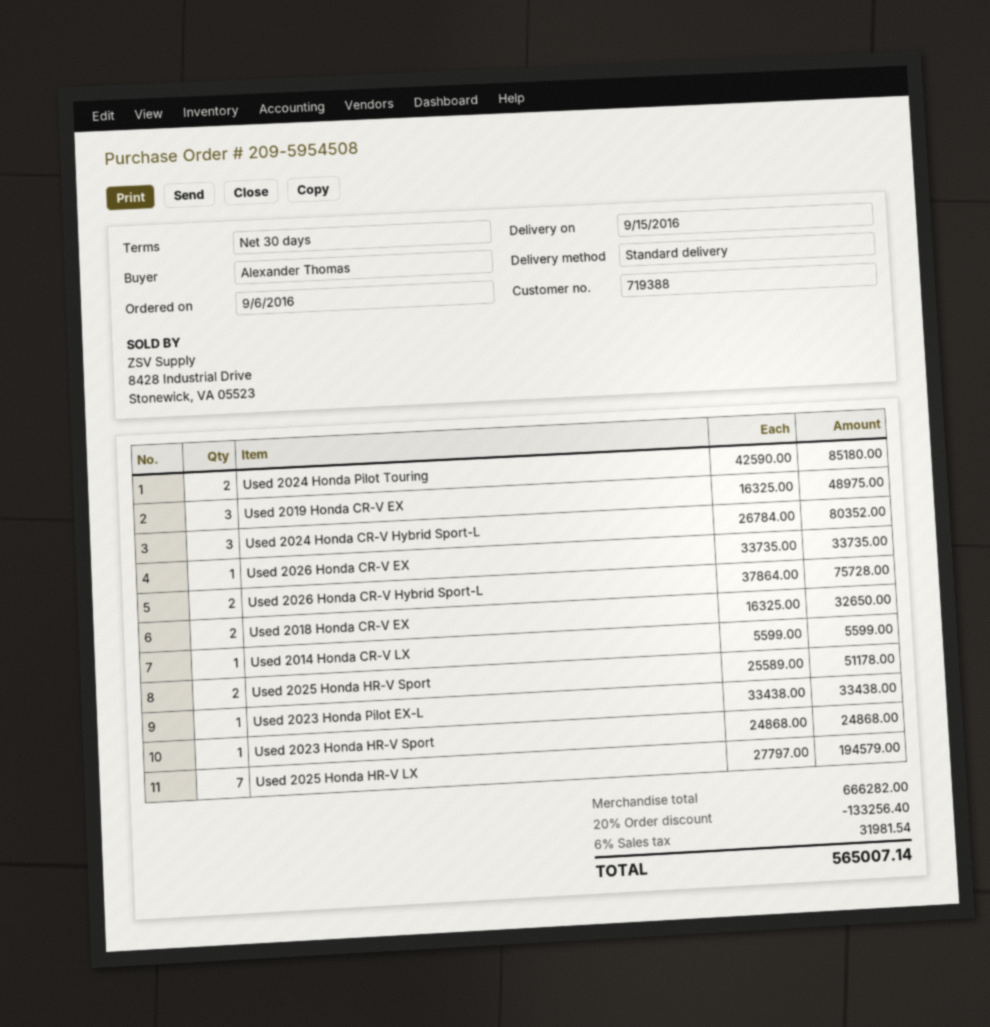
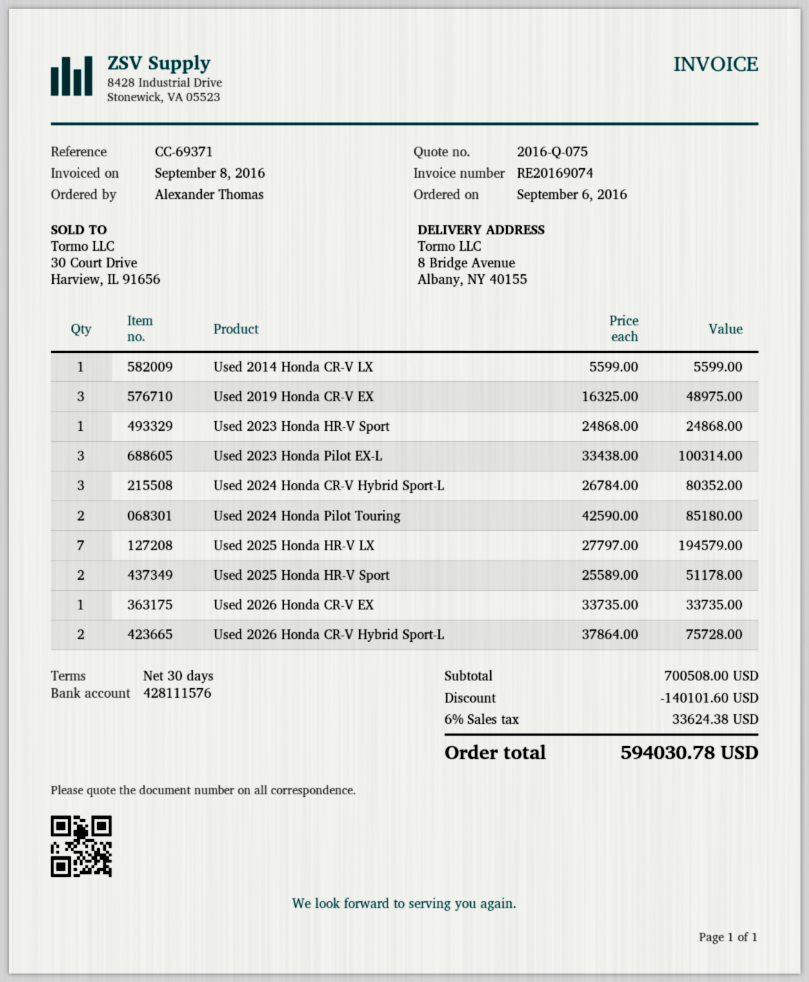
Used 2018 Honda CR-V EX: 2 x 16325.00 = 32650.00 -> none
Used 2023 Honda Pilot EX-L: 1 x 33438.00 = 33438.00 -> 3 x 33438.00 = 100314.00
subtotal: 666282.00 -> 700508.00
discount: 133256.40 -> 140101.60
tax: 6% = 31981.54 -> 6% = 33624.38
total: 565007.14 -> 594030.78

